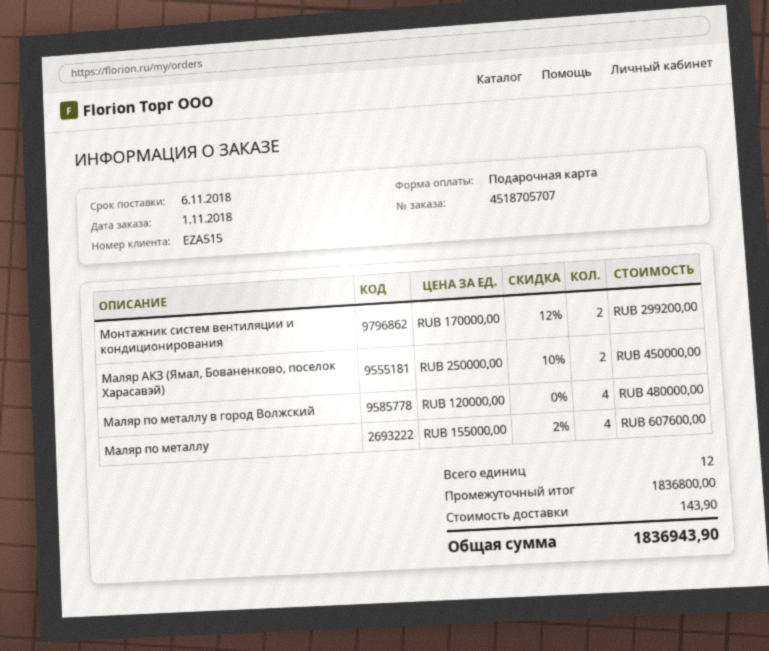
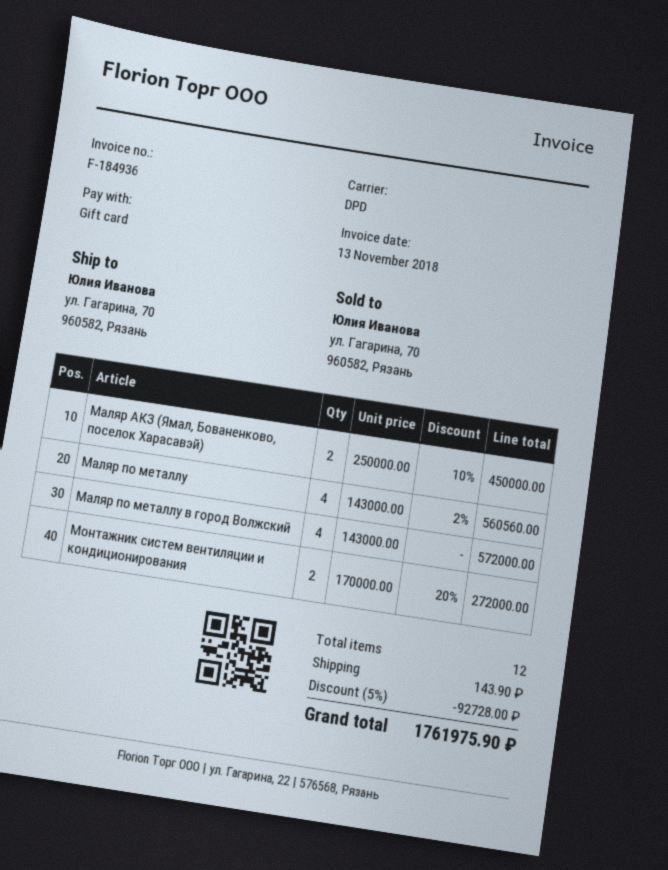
Монтажник систем вентиляции и кондиционирования: 2 x 170000.00 - 12% = 299200.00 -> 2 x 170000.00 - 20% = 272000.00
Маляр по металлу в город Волжский: 4 x 120000.00 = 480000.00 -> 4 x 143000.00 = 572000.00
Маляр по металлу: 4 x 155000.00 - 2% = 607600.00 -> 4 x 143000.00 - 2% = 560560.00
discount: none -> 5% = 92728.00
total: 1836943.90 -> 1761975.90

